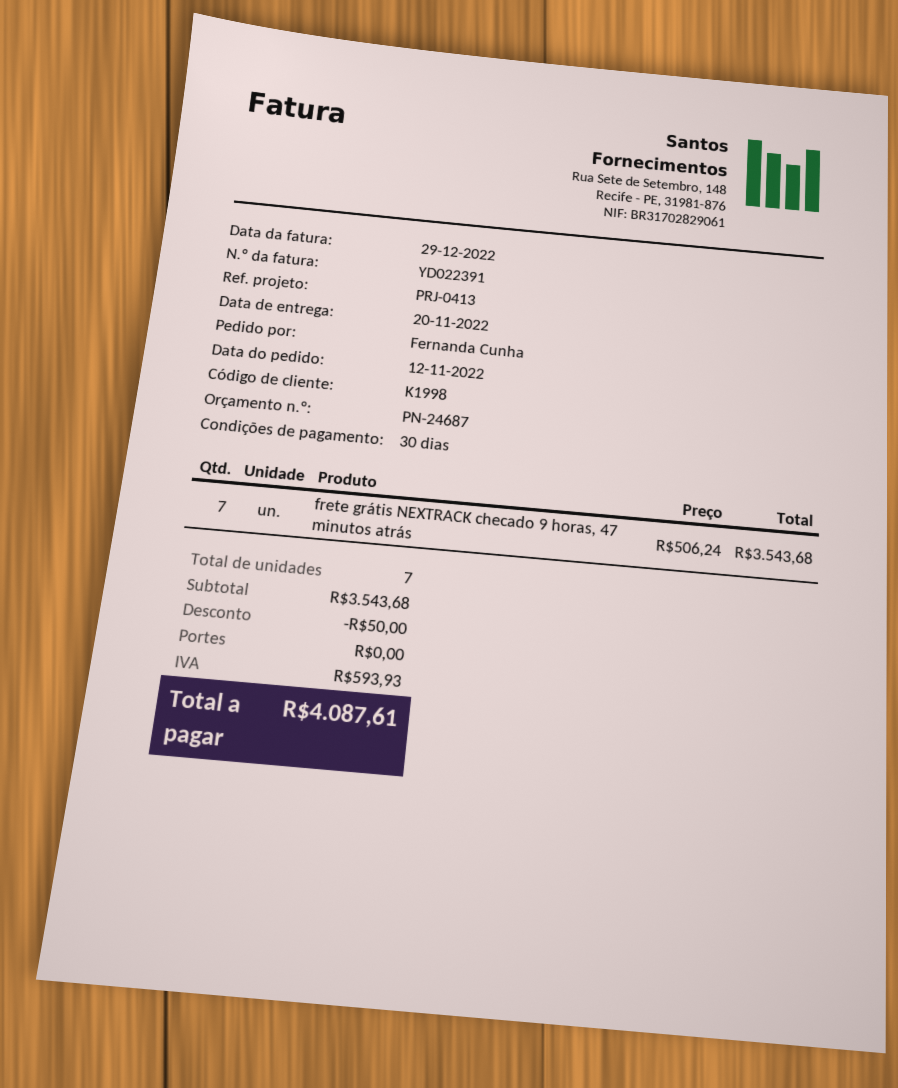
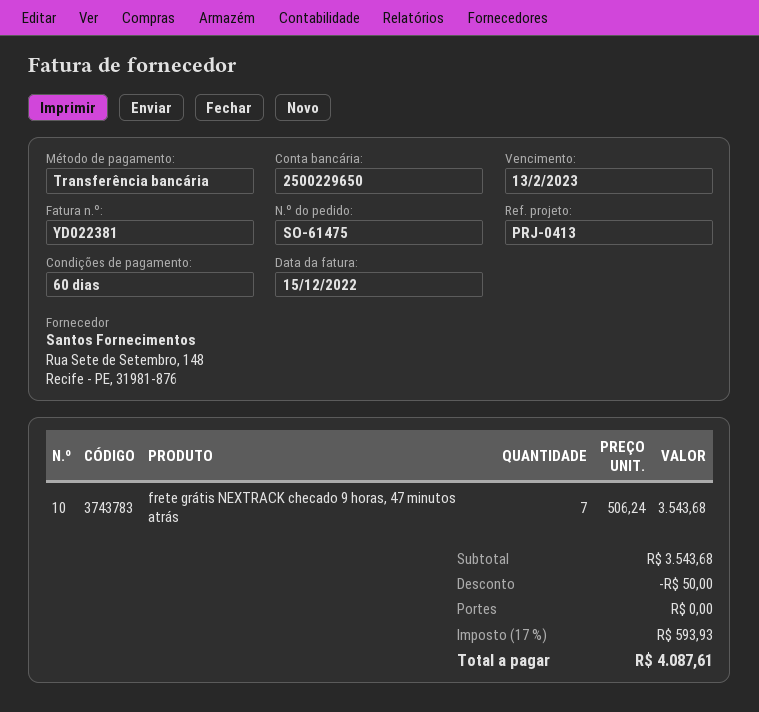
invoice number: YD022391 -> YD022381
invoice date: 2022-12-29 -> 2022-12-15
payment terms: 30 days -> 60 days

